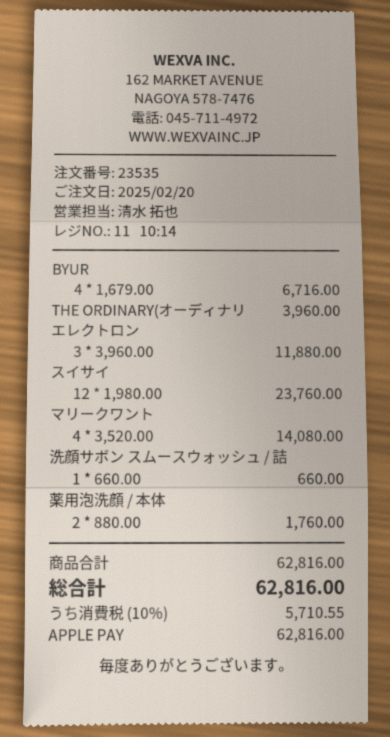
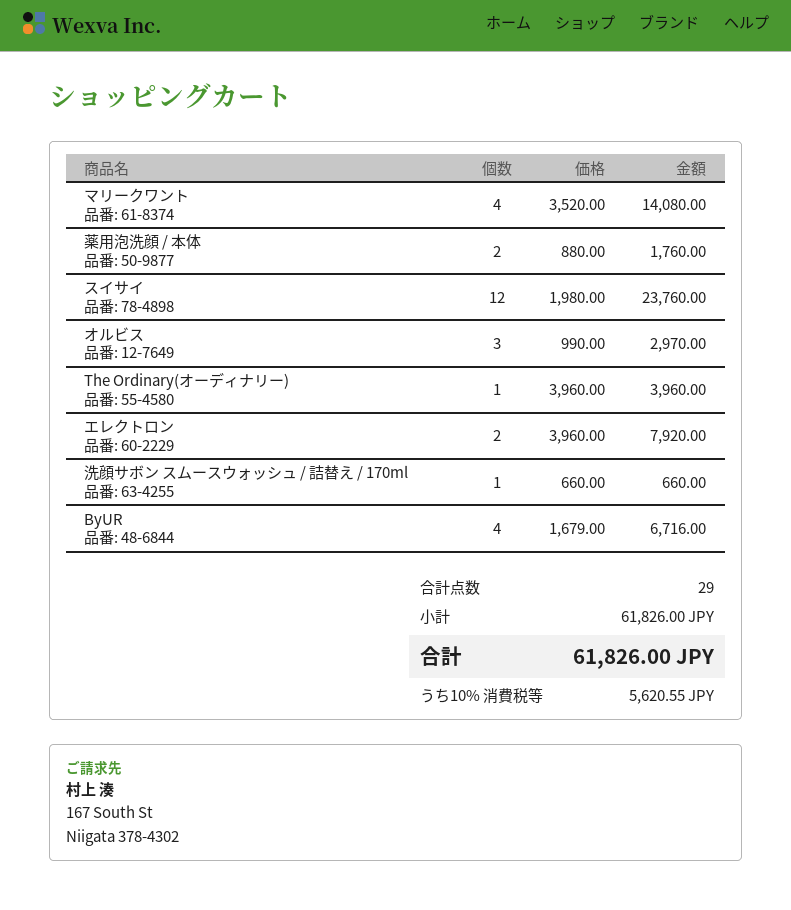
エレクトロン: 3 x 3960.00 = 11880.00 -> 2 x 3960.00 = 7920.00
オルビス: none -> 3 x 990.00 = 2970.00
subtotal: 62816.00 -> 61826.00
tax: 10% = 5710.55 -> 10% = 5620.55
total: 62816.00 -> 61826.00

